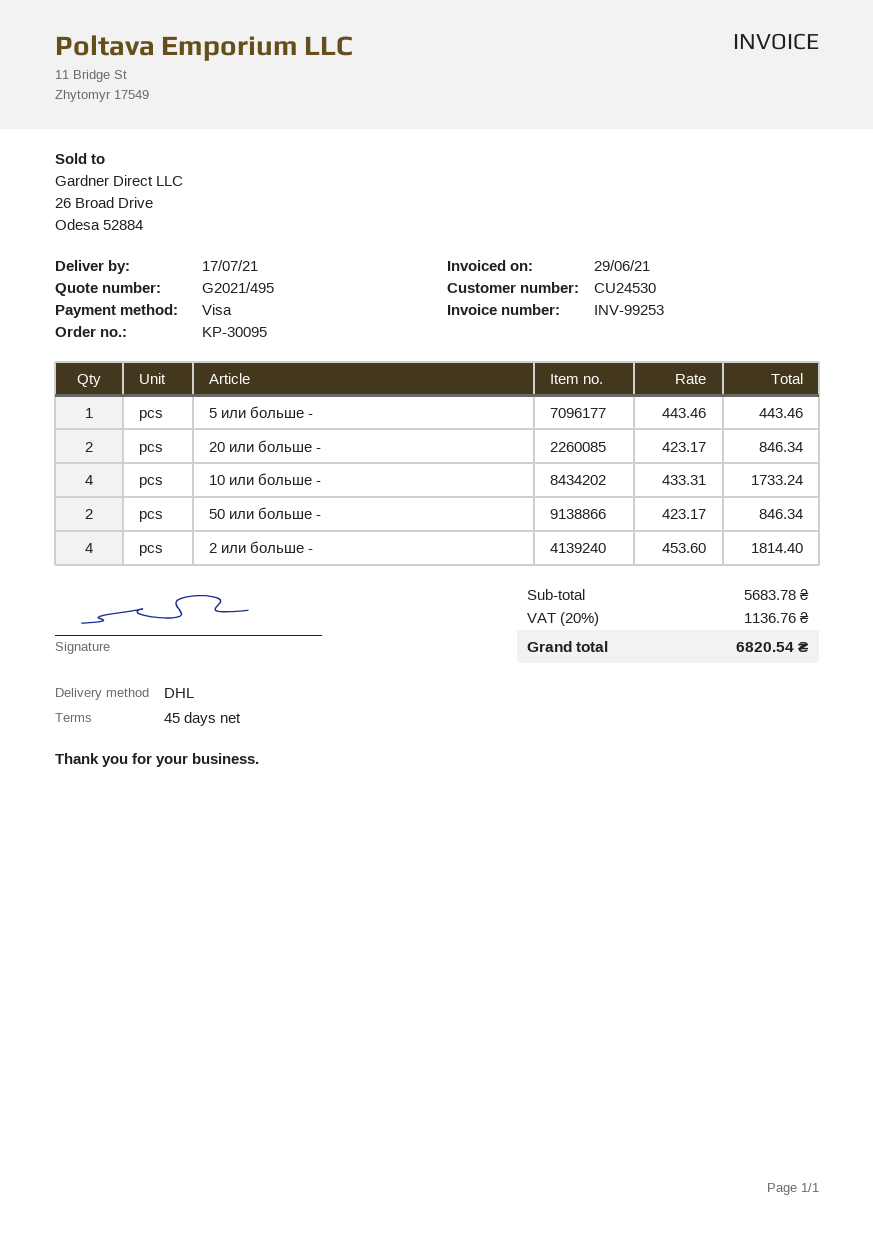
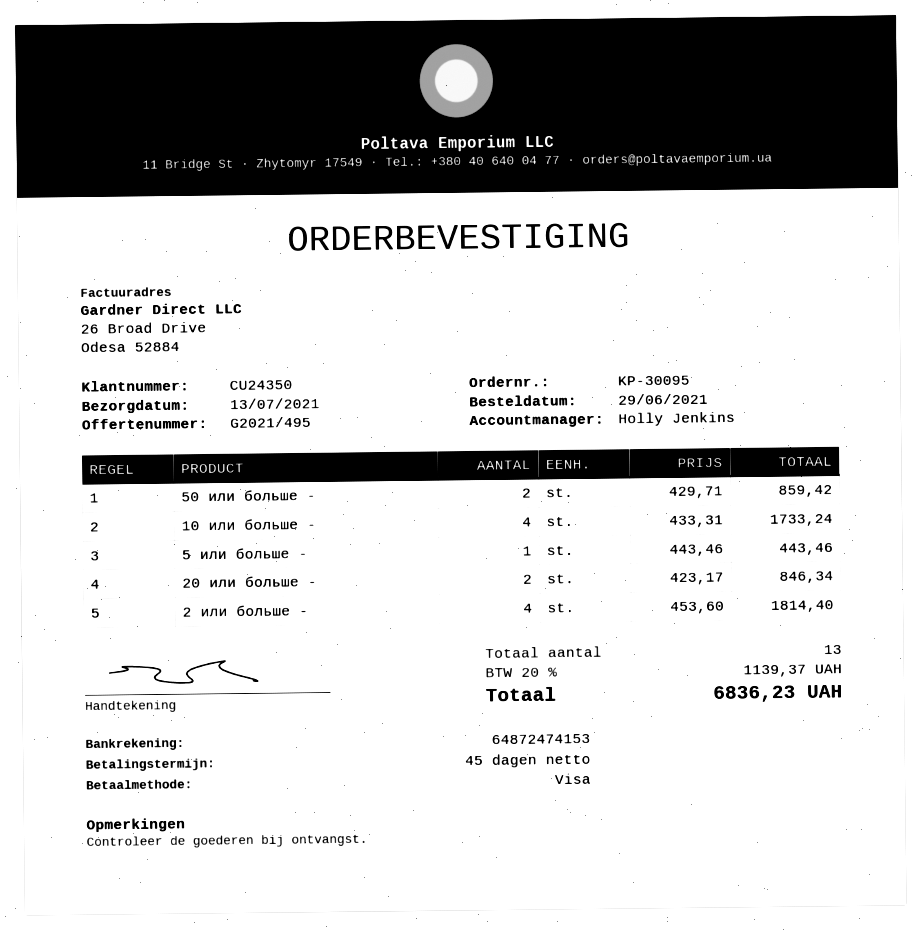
delivery date: 2021-07-17 -> 2021-07-13
customer number: CU24530 -> CU24350
50 или больше -: 2 x 423.17 = 846.34 -> 2 x 429.71 = 859.42
tax: 20% = 1136.76 -> 20% = 1139.37
total: 6820.54 -> 6836.23

